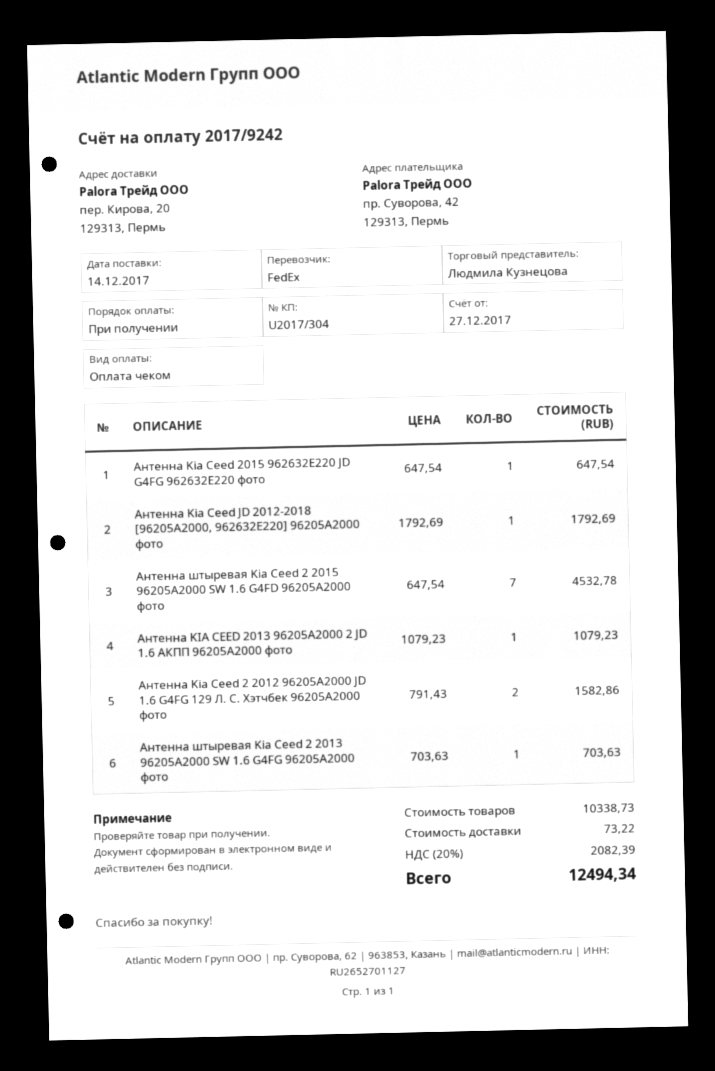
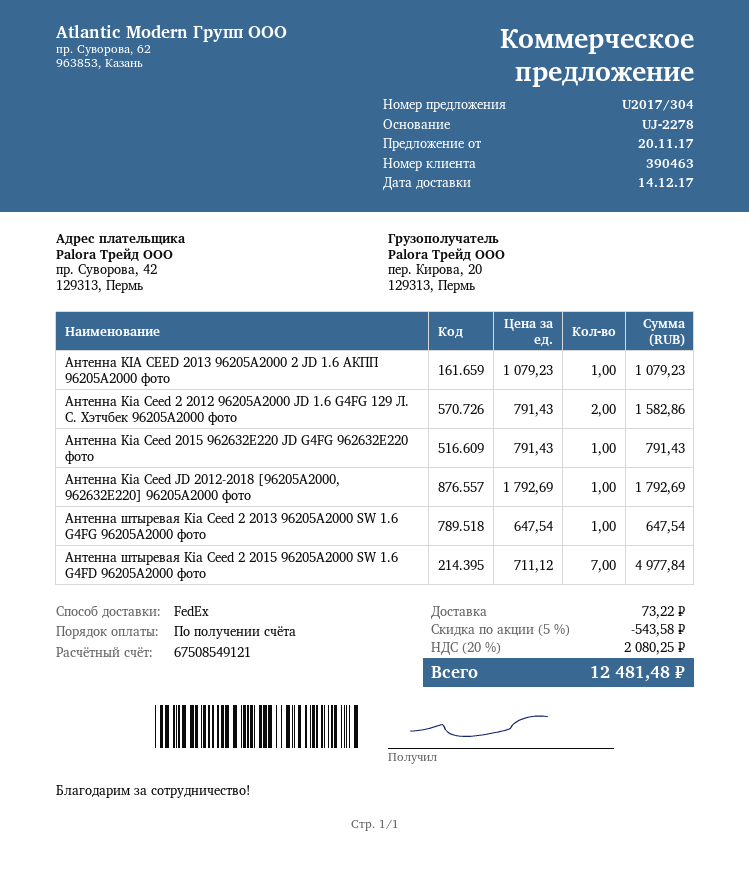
Антенна Kia Ceed 2015 962632E220 JD G4FG 962632E220 фото: 1 x 647.54 = 647.54 -> 1 x 791.43 = 791.43
Антенна штыревая Kia Ceed 2 2015 96205A2000 SW 1.6 G4FD 96205A2000 фото: 7 x 647.54 = 4532.78 -> 7 x 711.12 = 4977.84
Антенна штыревая Kia Ceed 2 2013 96205A2000 SW 1.6 G4FG 96205A2000 фото: 1 x 703.63 = 703.63 -> 1 x 647.54 = 647.54
discount: none -> 5% = 543.58
tax: 20% = 2082.39 -> 20% = 2080.25
total: 12494.34 -> 12481.48

